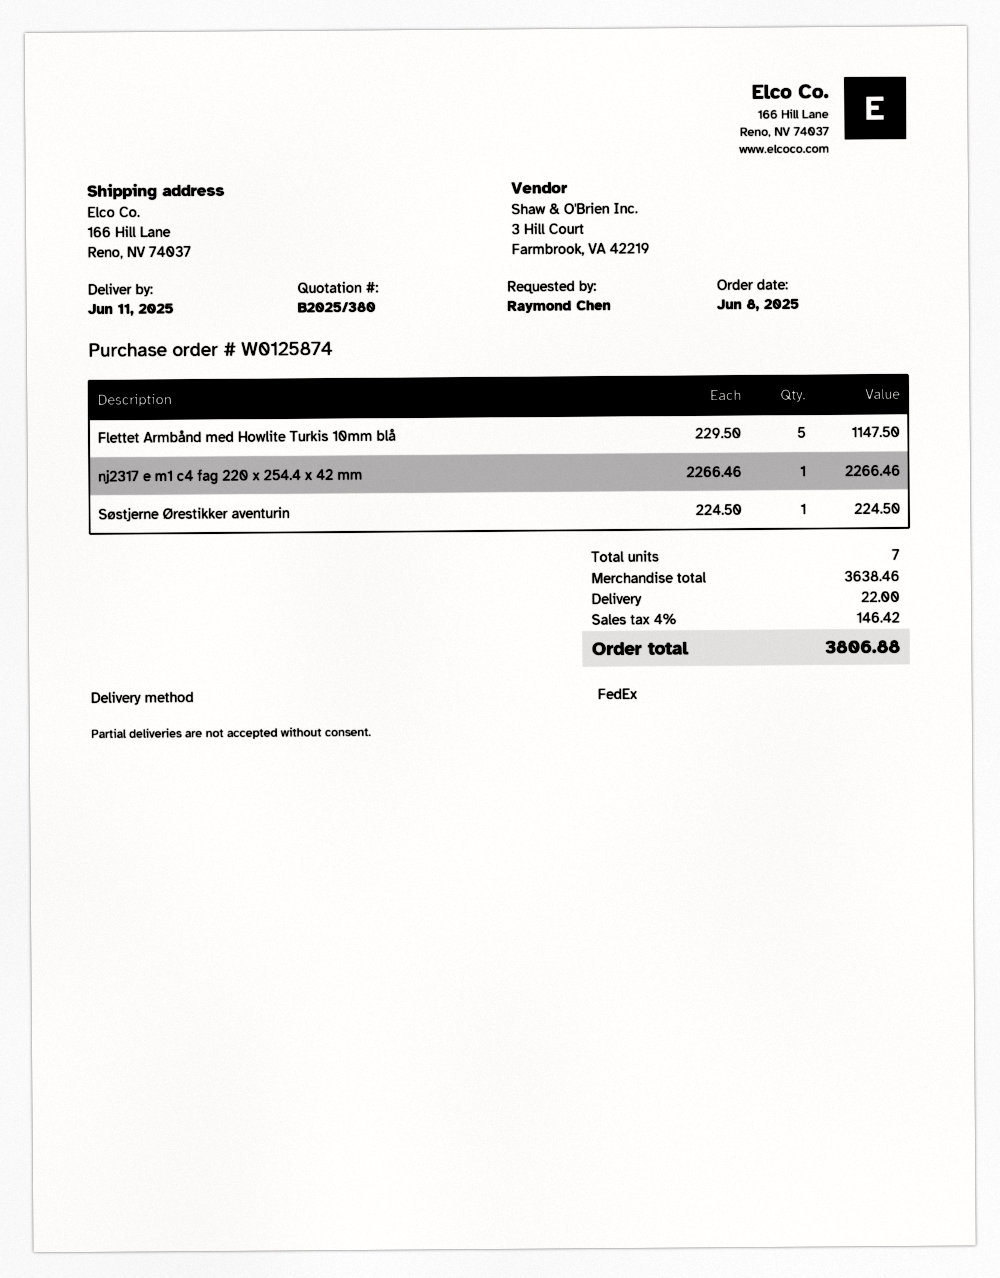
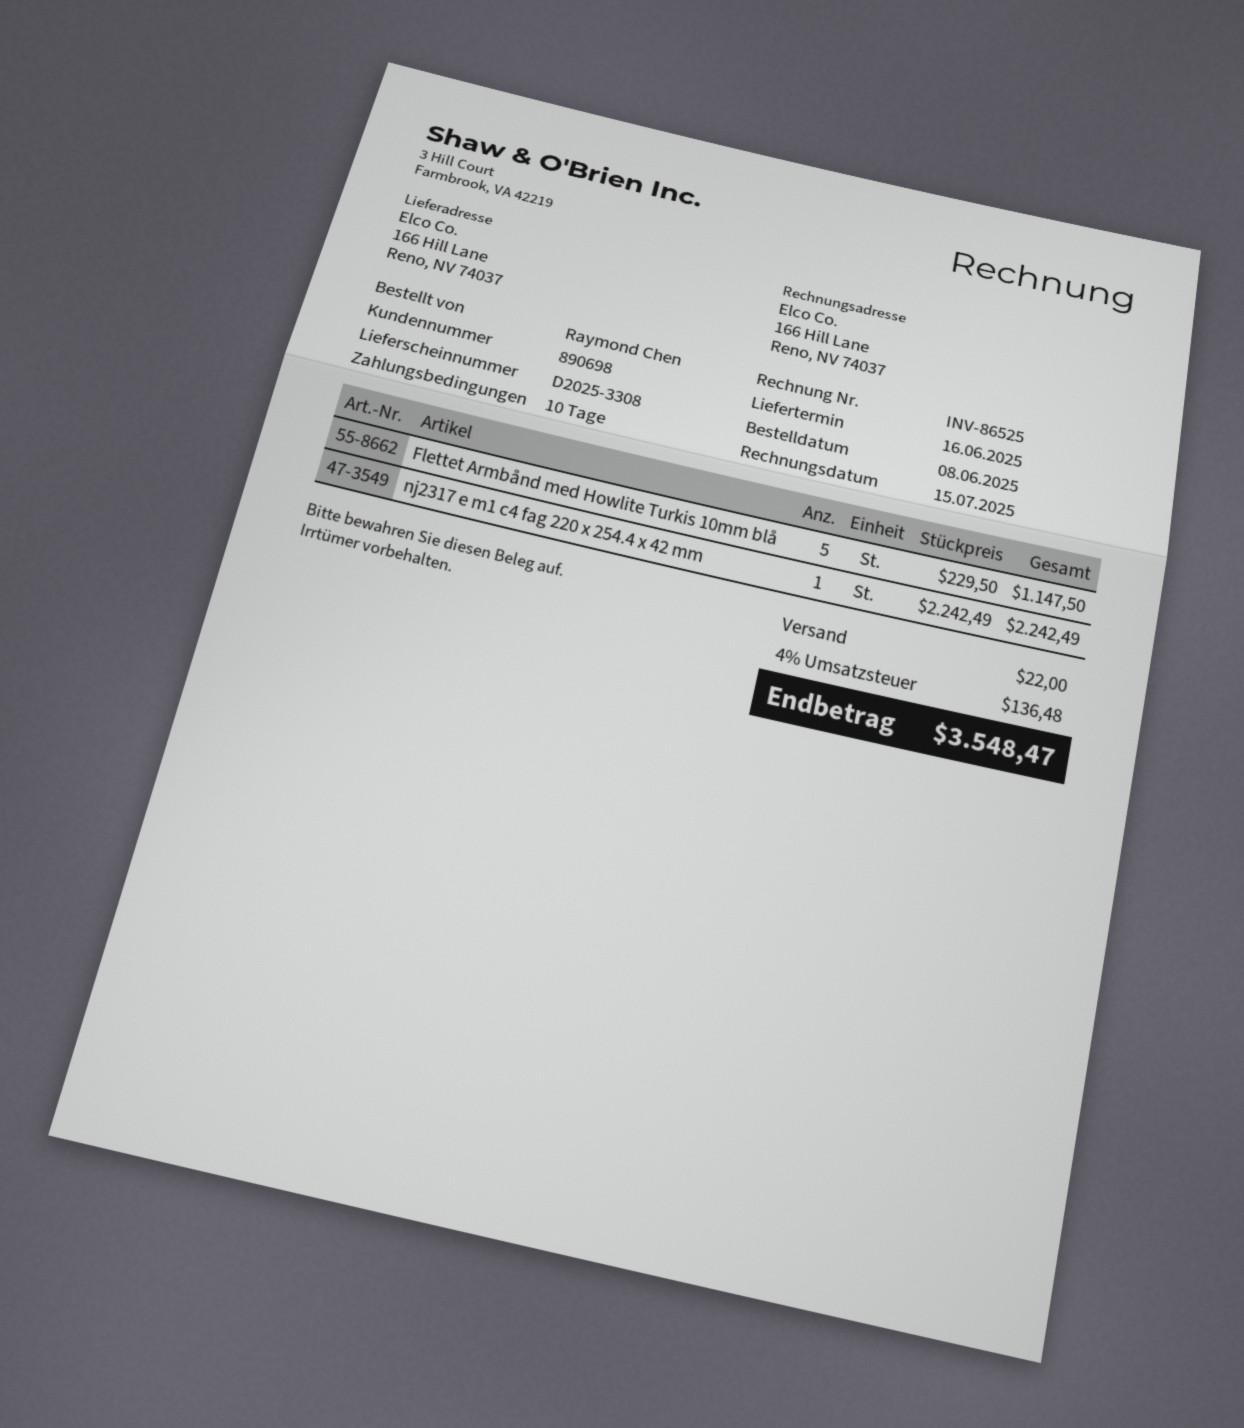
delivery date: 2025-06-11 -> 2025-06-16
nj2317 e m1 c4 fag 220 x 254.4 x 42 mm: 1 x 2266.46 = 2266.46 -> 1 x 2242.49 = 2242.49
Søstjerne Ørestikker aventurin: 1 x 224.50 = 224.50 -> none
tax: 4% = 146.42 -> 4% = 136.48
total: 3806.88 -> 3548.47

